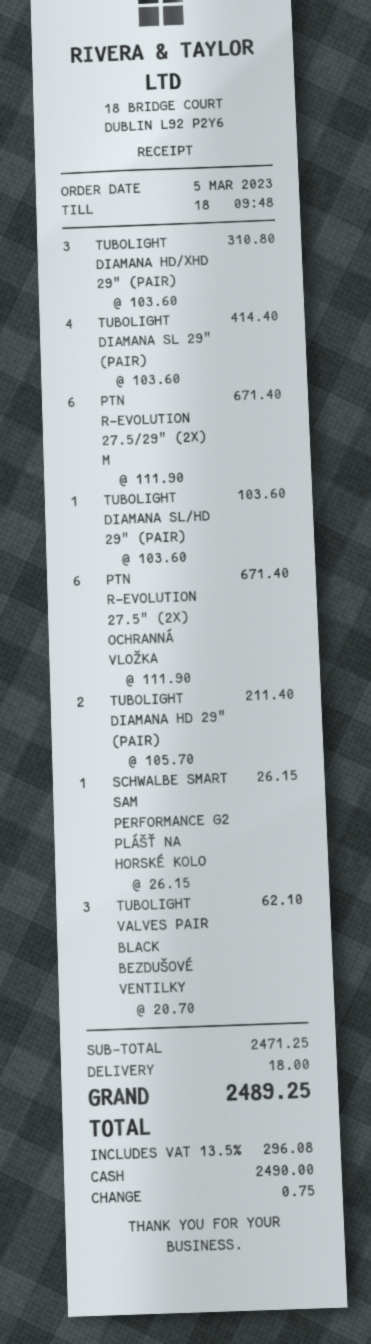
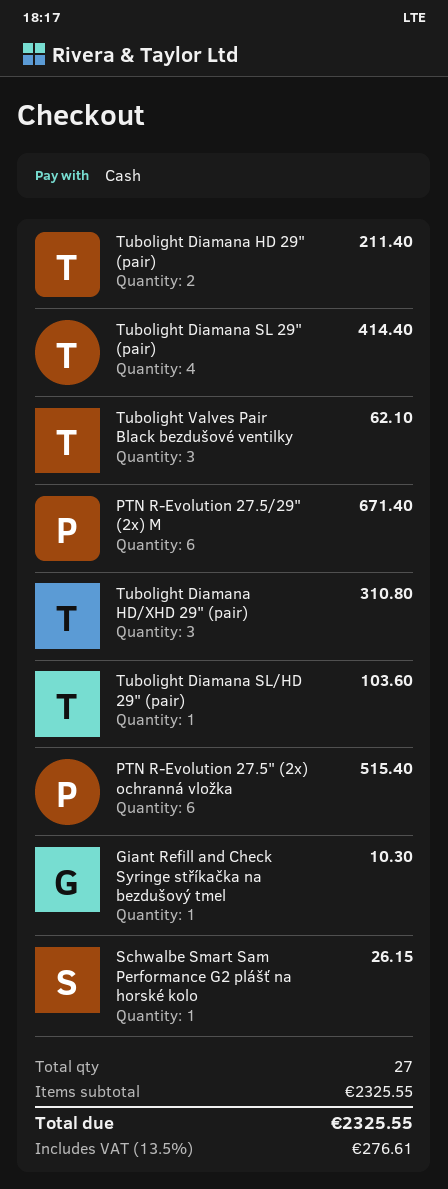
PTN R-EVOLUTION 27.5" (2X) OCHRANNÁ VLOŽKA: 6 for 671.40 -> 6 for 515.40
Giant Refill and Check Syringe stříkačka na bezdušový tmel: none -> 1 for 10.30
subtotal: 2471.25 -> 2325.55
shipping: 18.00 -> none
tax: 13.5% = 296.08 -> 13.5% = 276.61
total: 2489.25 -> 2325.55

